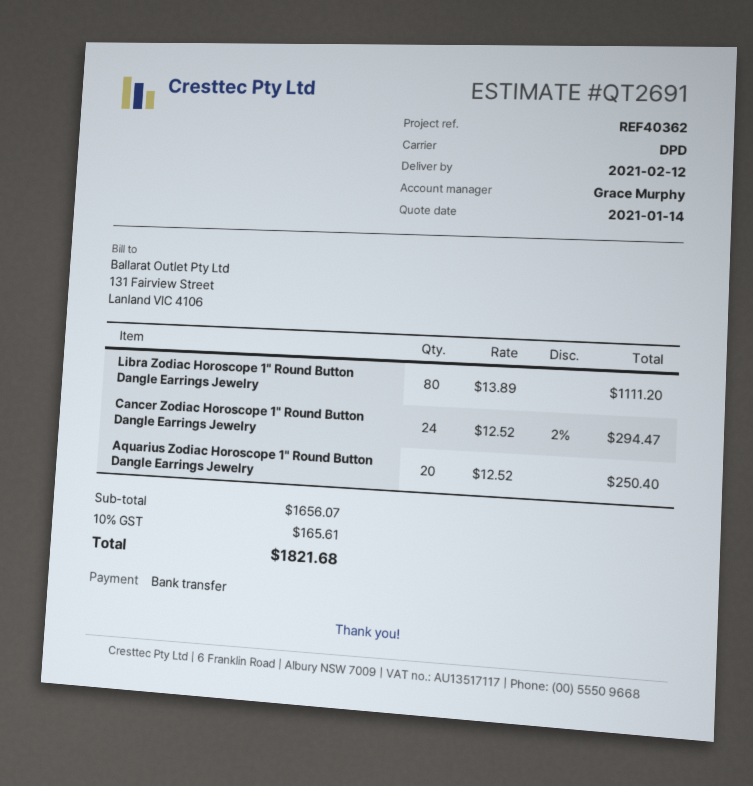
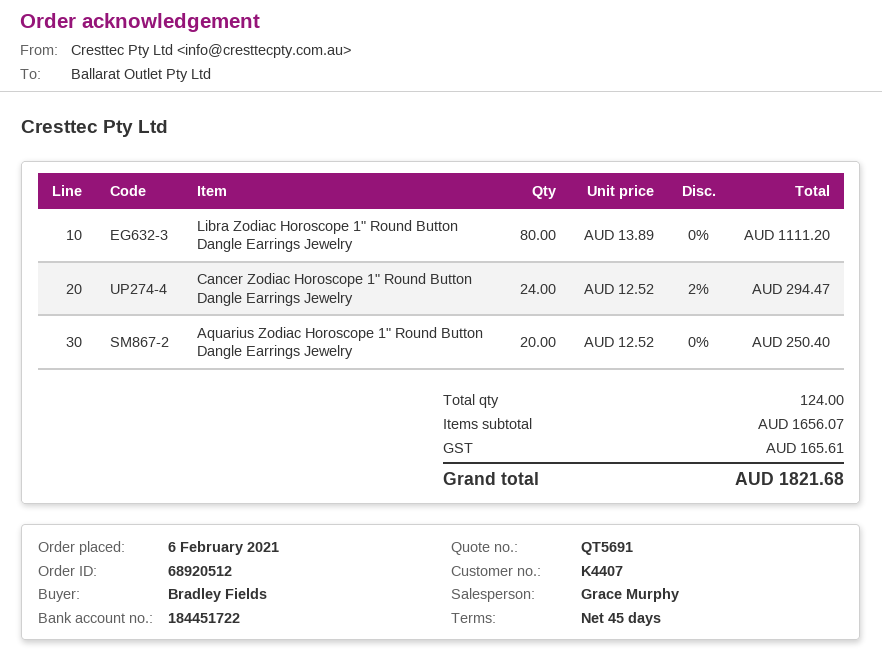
quote number: QT2691 -> QT5691

